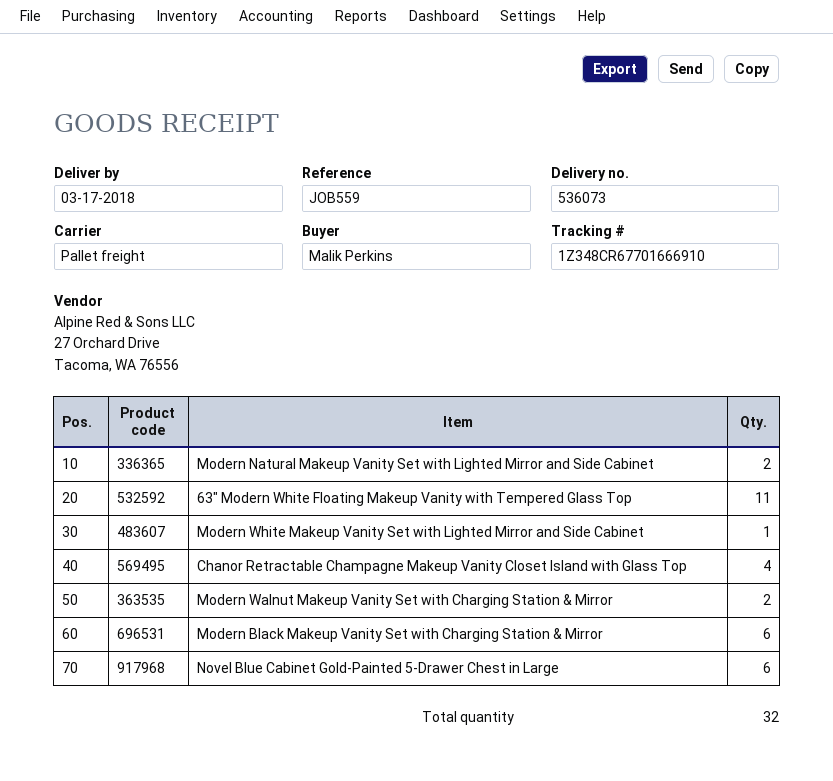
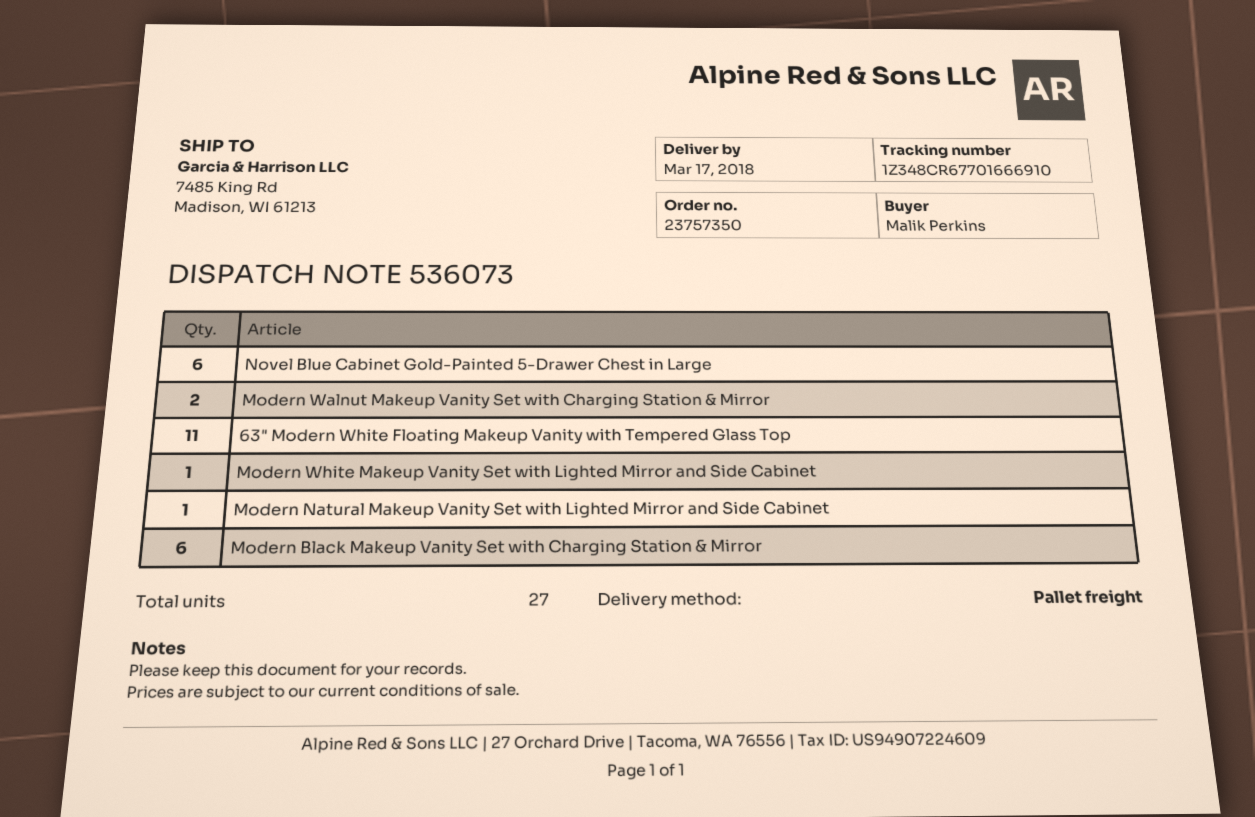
Modern Natural Makeup Vanity Set with Lighted Mirror and Side Cabinet: 2 -> 1
Chanor Retractable Champagne Makeup Vanity Closet Island with Glass Top: 4 -> none
total quantity: 32 -> 27

